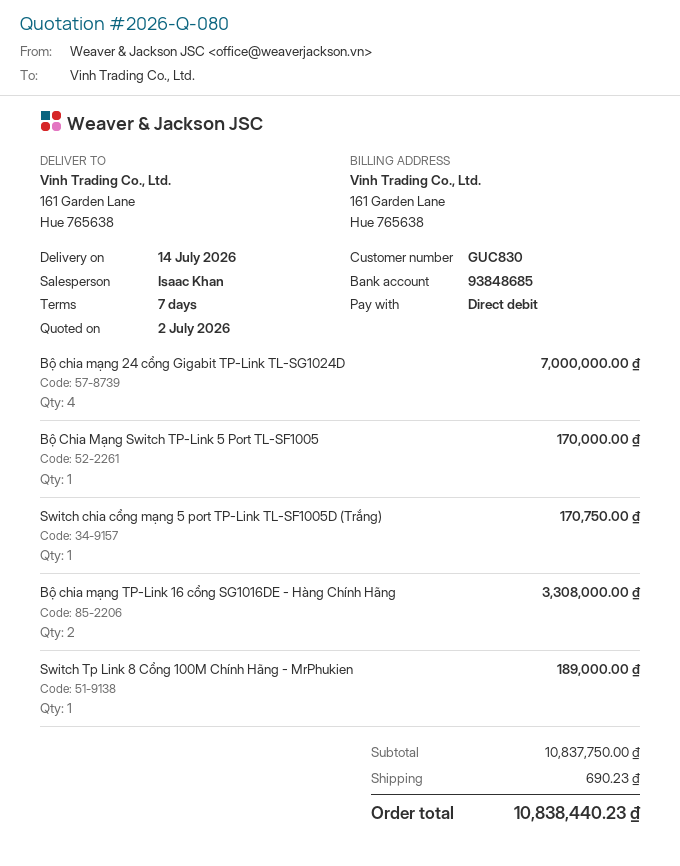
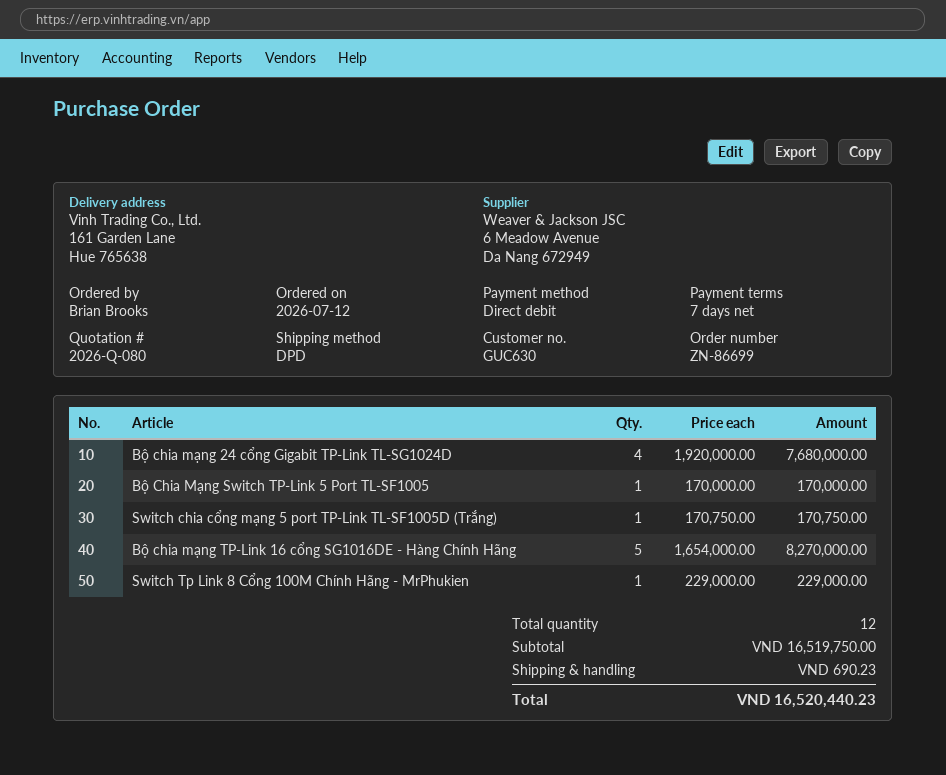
customer number: GUC830 -> GUC630
Bộ chia mạng 24 cổng Gigabit TP-Link TL-SG1024D: 4 for 7000000.00 -> 4 for 7680000.00
Bộ chia mạng TP-Link 16 cổng SG1016DE - Hàng Chính Hãng: 2 for 3308000.00 -> 5 for 8270000.00
Switch Tp Link 8 Cổng 100M Chính Hãng - MrPhukien: 1 for 189000.00 -> 1 for 229000.00
subtotal: 10837750.00 -> 16519750.00
total: 10838440.23 -> 16520440.23

